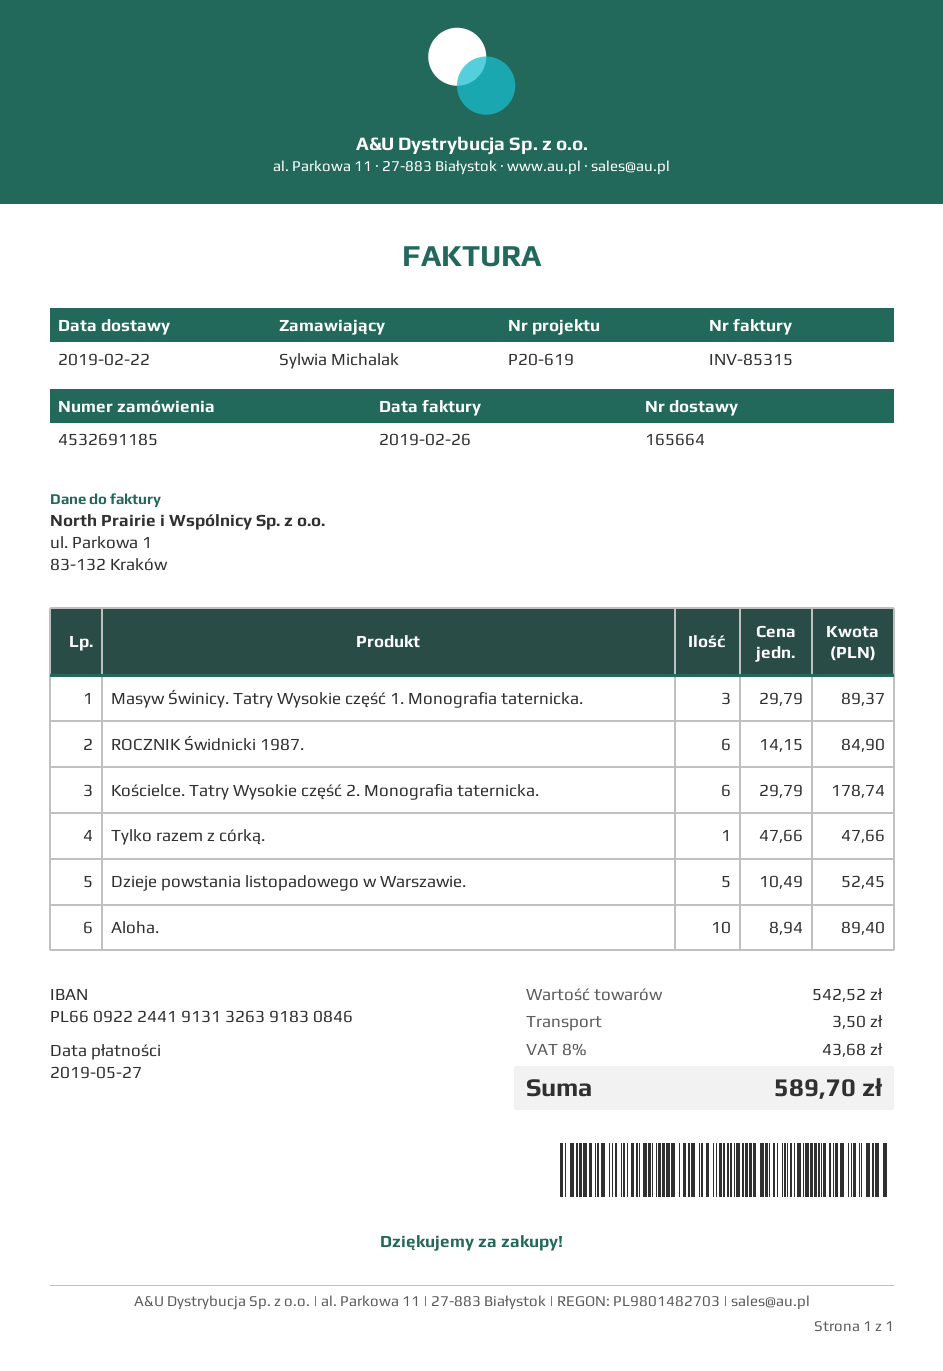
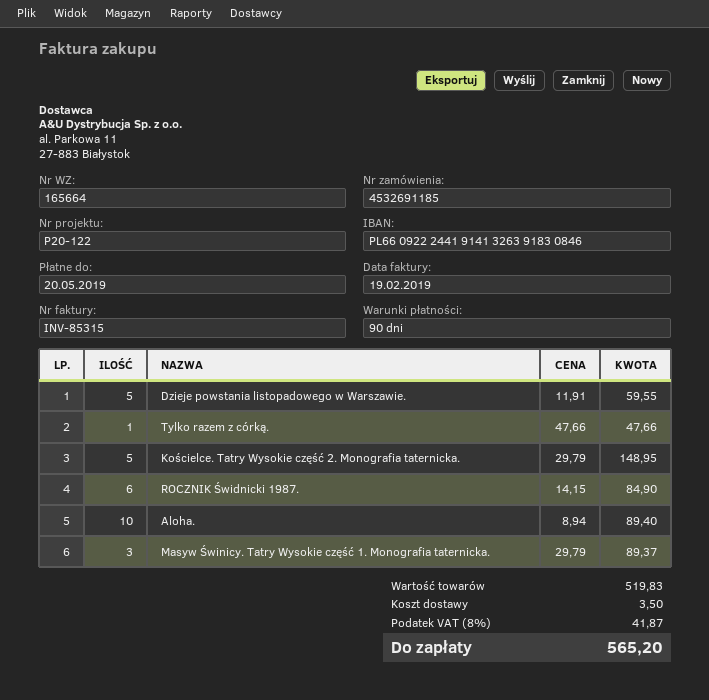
invoice date: 2019-02-26 -> 2019-02-19
due date: 2019-05-27 -> 2019-05-20
reference: P20-619 -> P20-122
bank account: PL66092224419131326391830846 -> PL66092224419141326391830846
Kościelce. Tatry Wysokie część 2. Monografia taternicka.: 6 x 29.79 = 178.74 -> 5 x 29.79 = 148.95
Dzieje powstania listopadowego w Warszawie.: 5 x 10.49 = 52.45 -> 5 x 11.91 = 59.55
subtotal: 542.52 -> 519.83
tax: 8% = 43.68 -> 8% = 41.87
total: 589.70 -> 565.20

